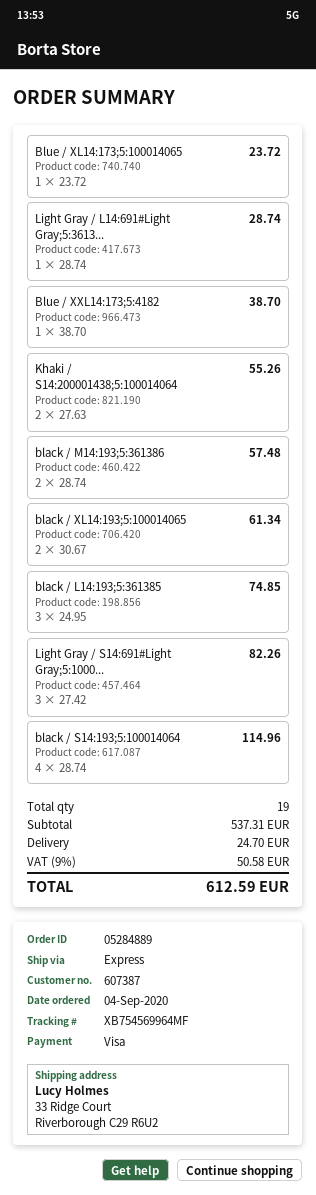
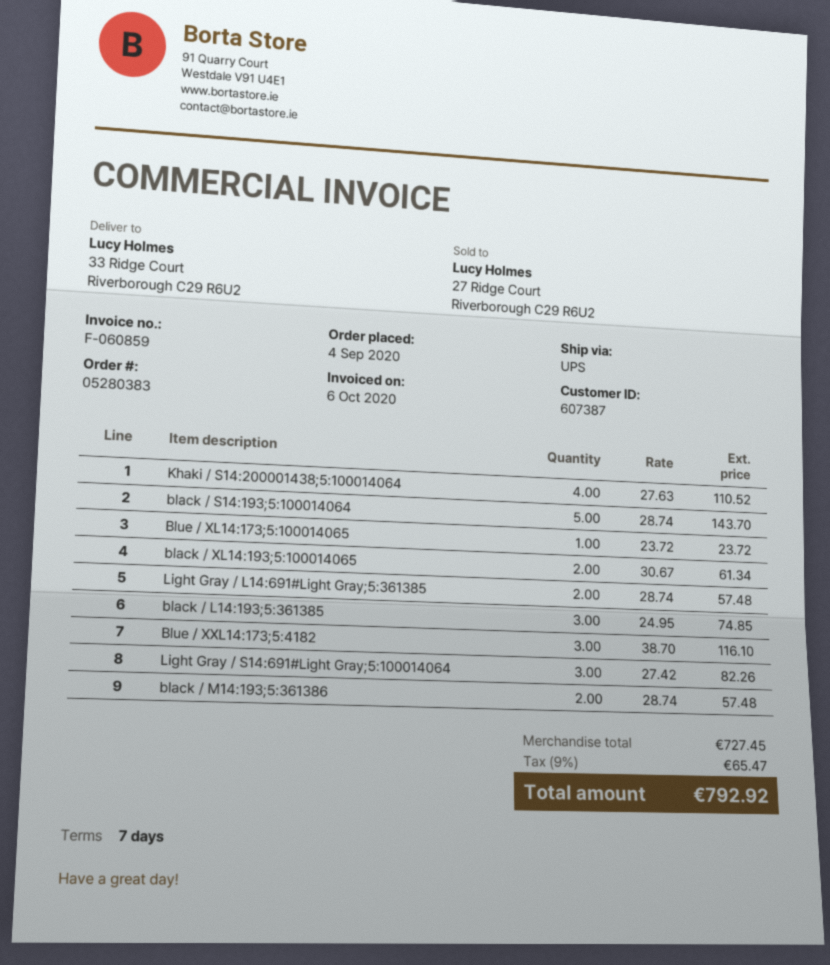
order number: 05284889 -> 05280383
shipping method: express -> UPS
Light Gray / L14:691#Light Gray;5:3613...: 1 x 28.74 = 28.74 -> 2 x 28.74 = 57.48
Blue / XXL14:173;5:4182: 1 x 38.70 = 38.70 -> 3 x 38.70 = 116.10
Khaki / S14:200001438;5:100014064: 2 x 27.63 = 55.26 -> 4 x 27.63 = 110.52
black / S14:193;5:100014064: 4 x 28.74 = 114.96 -> 5 x 28.74 = 143.70
subtotal: 537.31 -> 727.45
shipping: 24.70 -> none
tax: 9% = 50.58 -> 9% = 65.47
total: 612.59 -> 792.92

